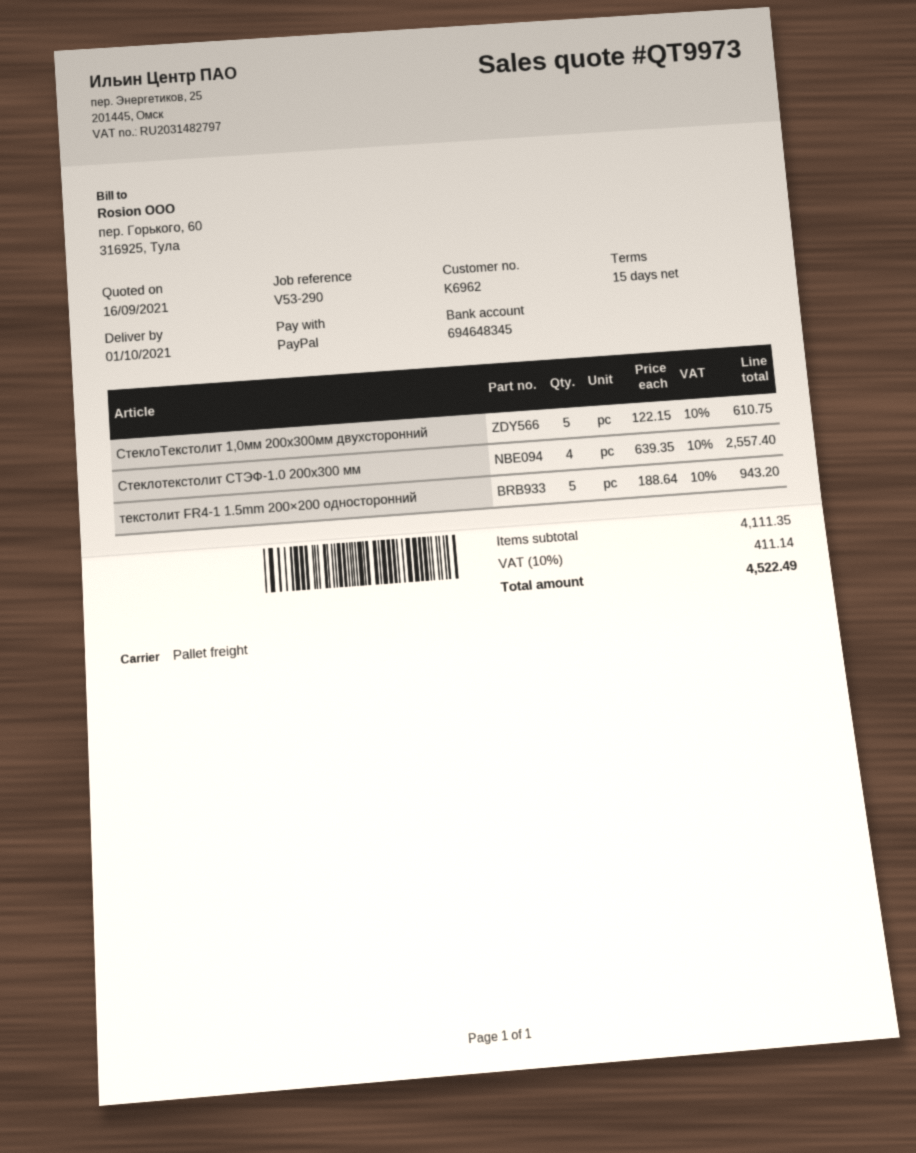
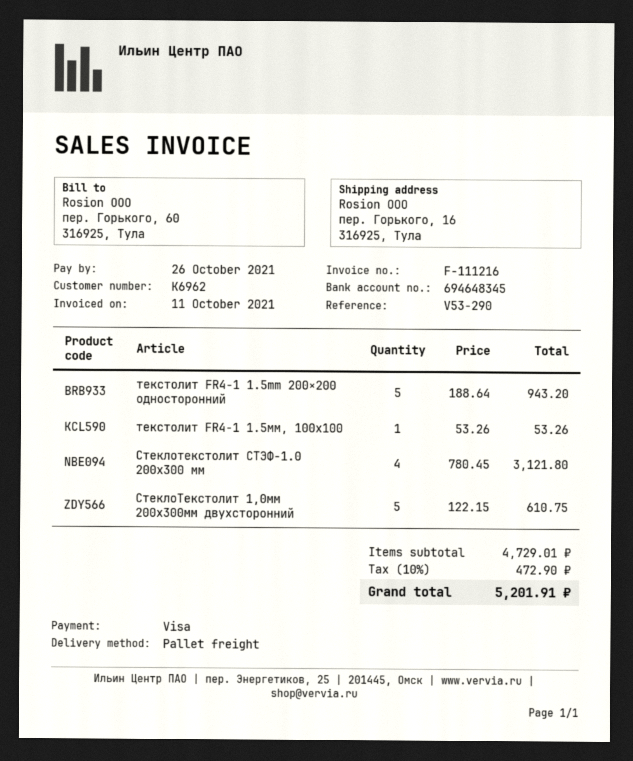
payment method: PayPal -> Visa
Стеклотекстолит СТЭФ-1.0 200х300 мм: 4 x 639.35 = 2557.40 -> 4 x 780.45 = 3121.80
текстолит FR4-1 1.5мм, 100х100: none -> 1 x 53.26 = 53.26
subtotal: 4111.35 -> 4729.01
tax: 10% = 411.14 -> 10% = 472.90
total: 4522.49 -> 5201.91

